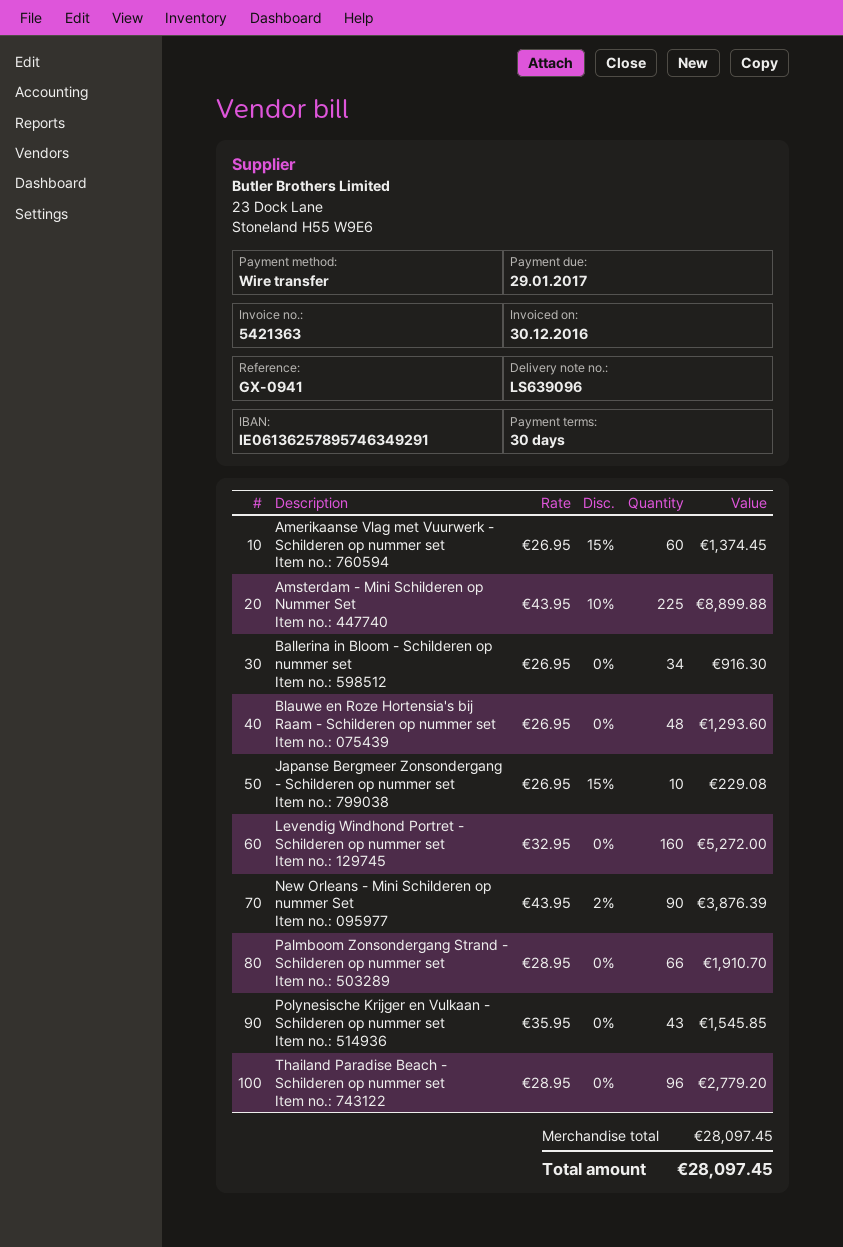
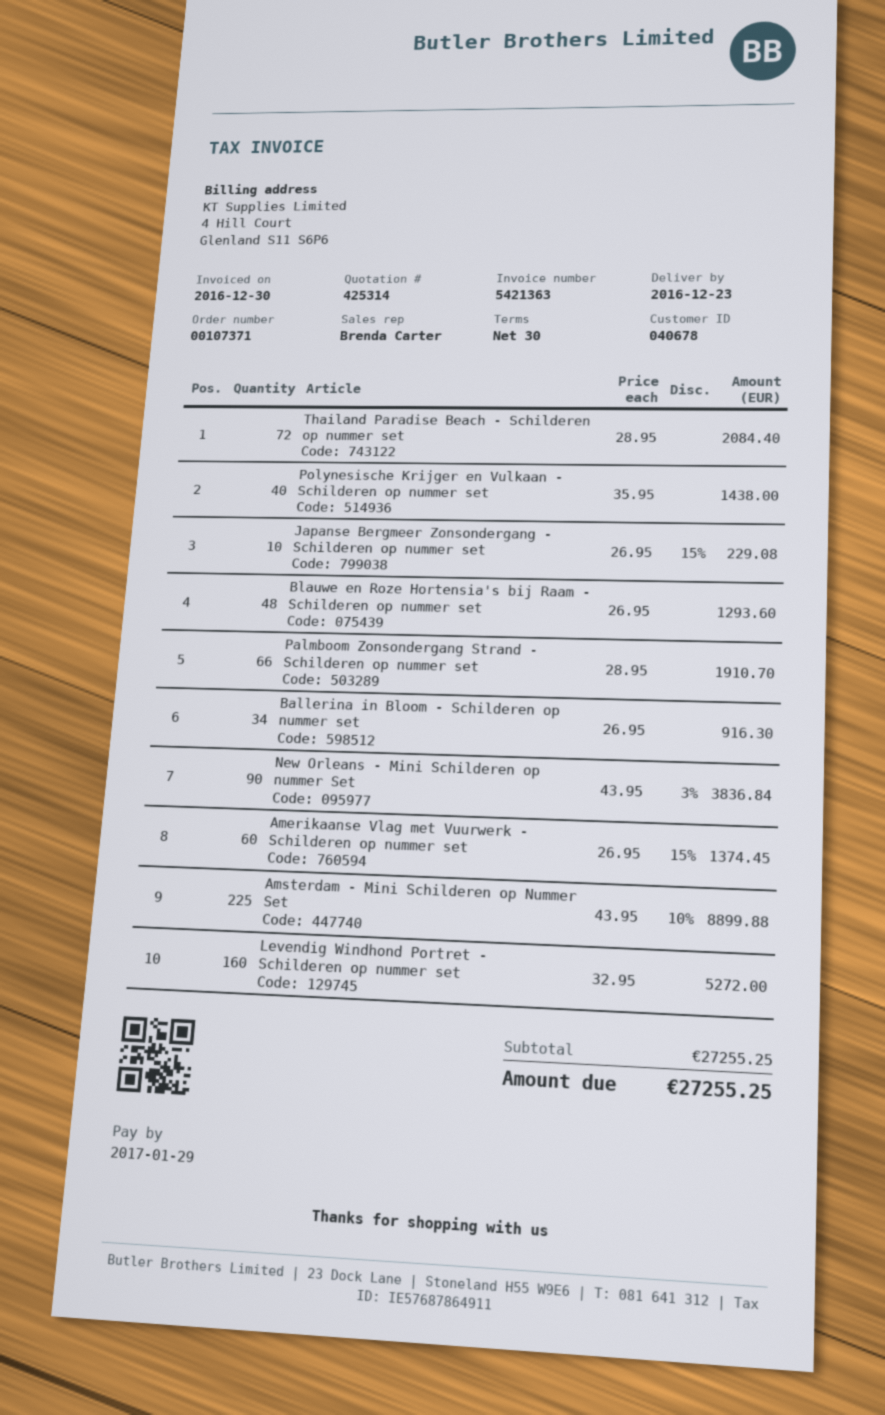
New Orleans - Mini Schilderen op nummer Set: 90 x 43.95 - 2% = 3876.39 -> 90 x 43.95 - 3% = 3836.84
Polynesische Krijger en Vulkaan - Schilderen op nummer set: 43 x 35.95 = 1545.85 -> 40 x 35.95 = 1438.00
Thailand Paradise Beach - Schilderen op nummer set: 96 x 28.95 = 2779.20 -> 72 x 28.95 = 2084.40
subtotal: 28097.45 -> 27255.25
total: 28097.45 -> 27255.25

